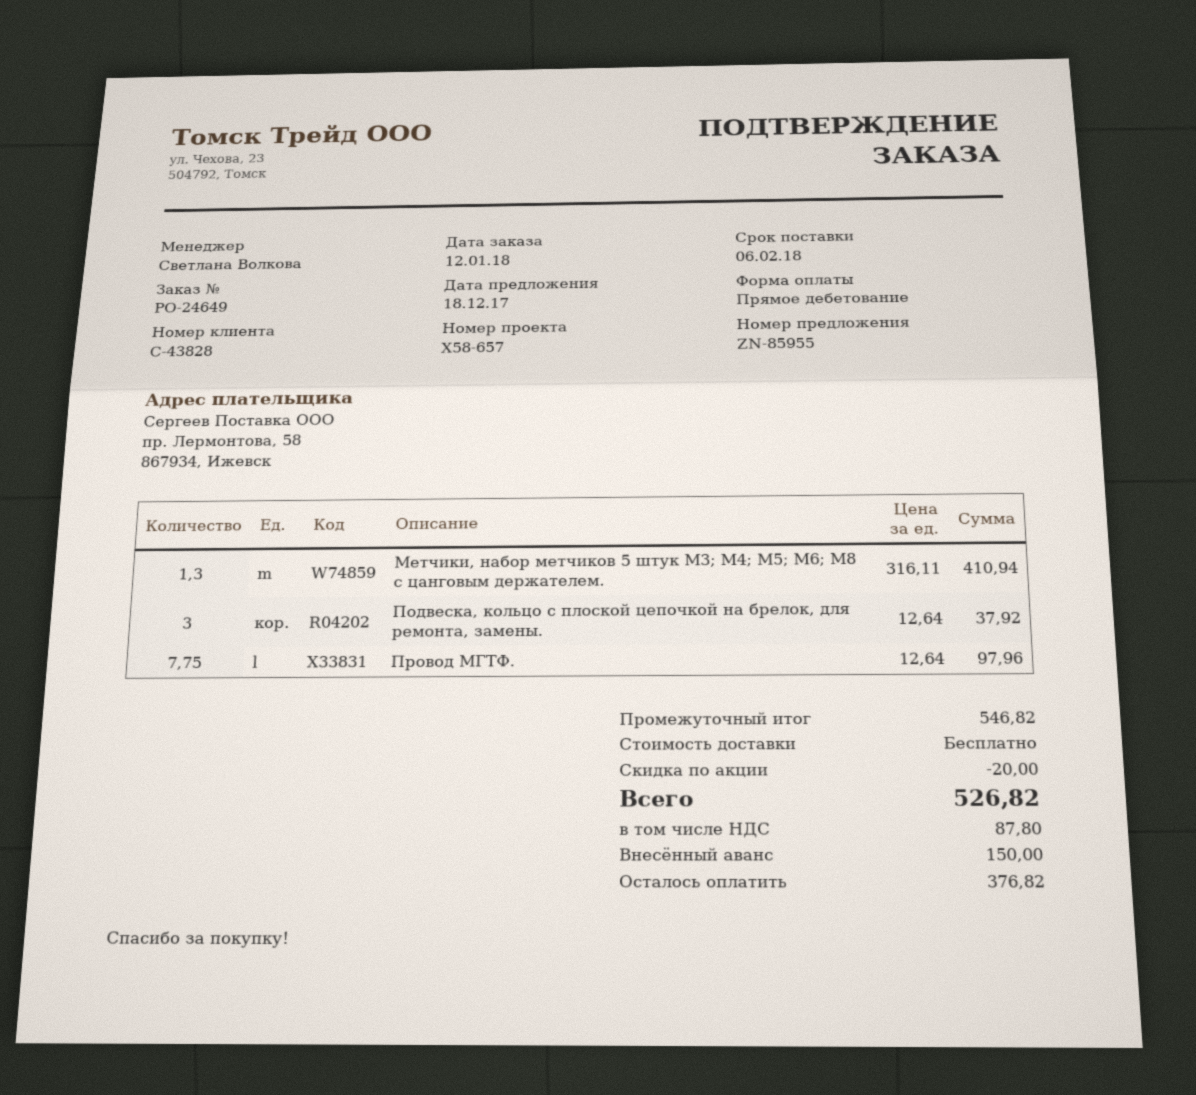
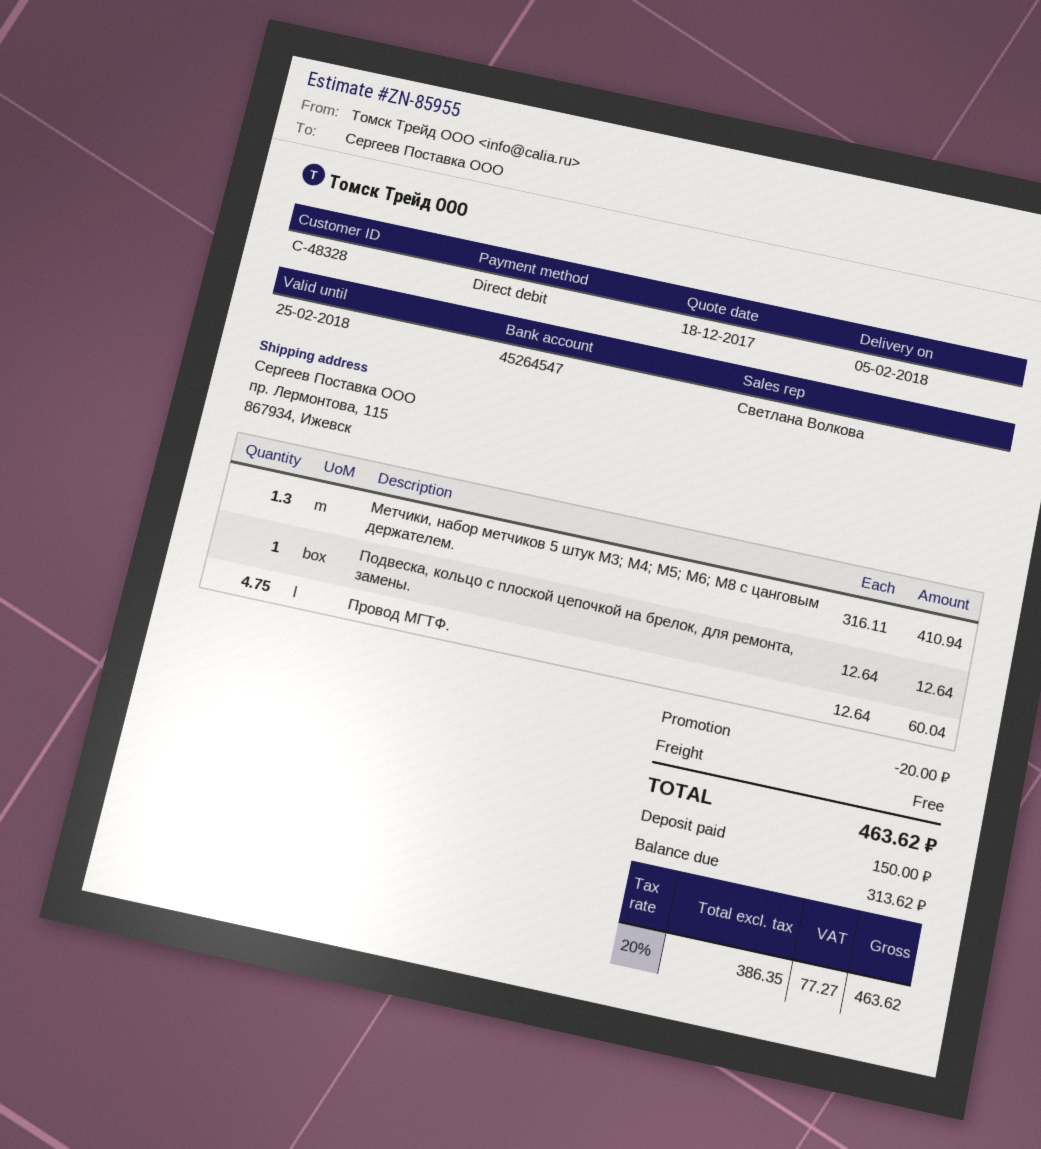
delivery date: 2018-02-06 -> 2018-02-05
customer number: C-43828 -> C-48328
Подвеска, кольцо с плоской цепочкой на брелок, для ремонта, замены.: 3 x 12.64 = 37.92 -> 1 x 12.64 = 12.64
Провод МГТФ.: 7.75 x 12.64 = 97.96 -> 4.75 x 12.64 = 60.04
tax: 87.80 -> 77.27
total: 526.82 -> 463.62
balance: 376.82 -> 313.62

